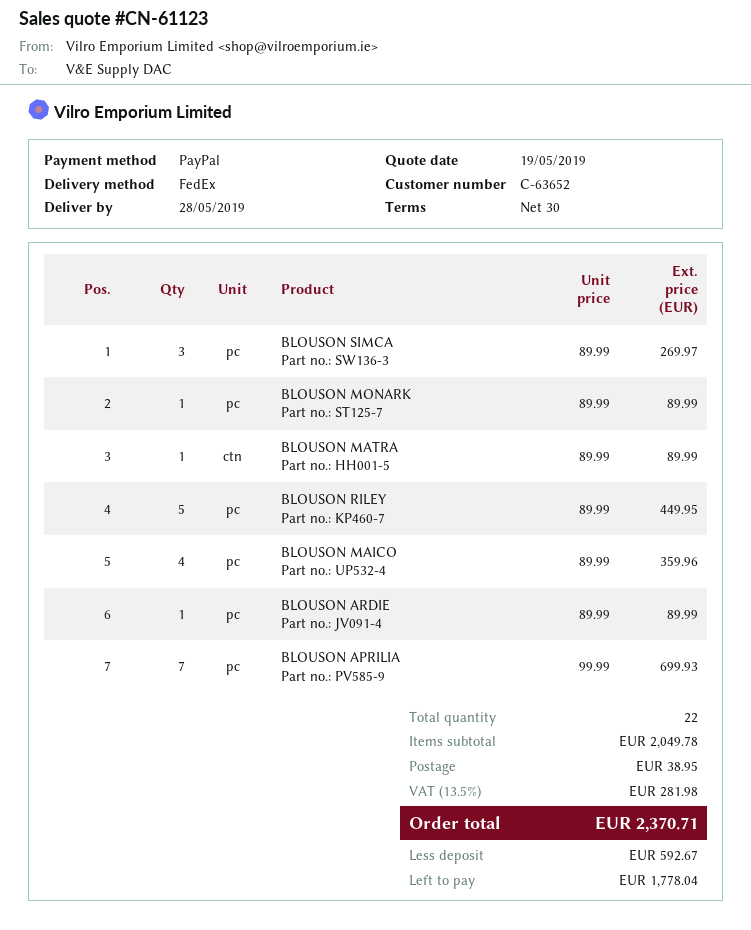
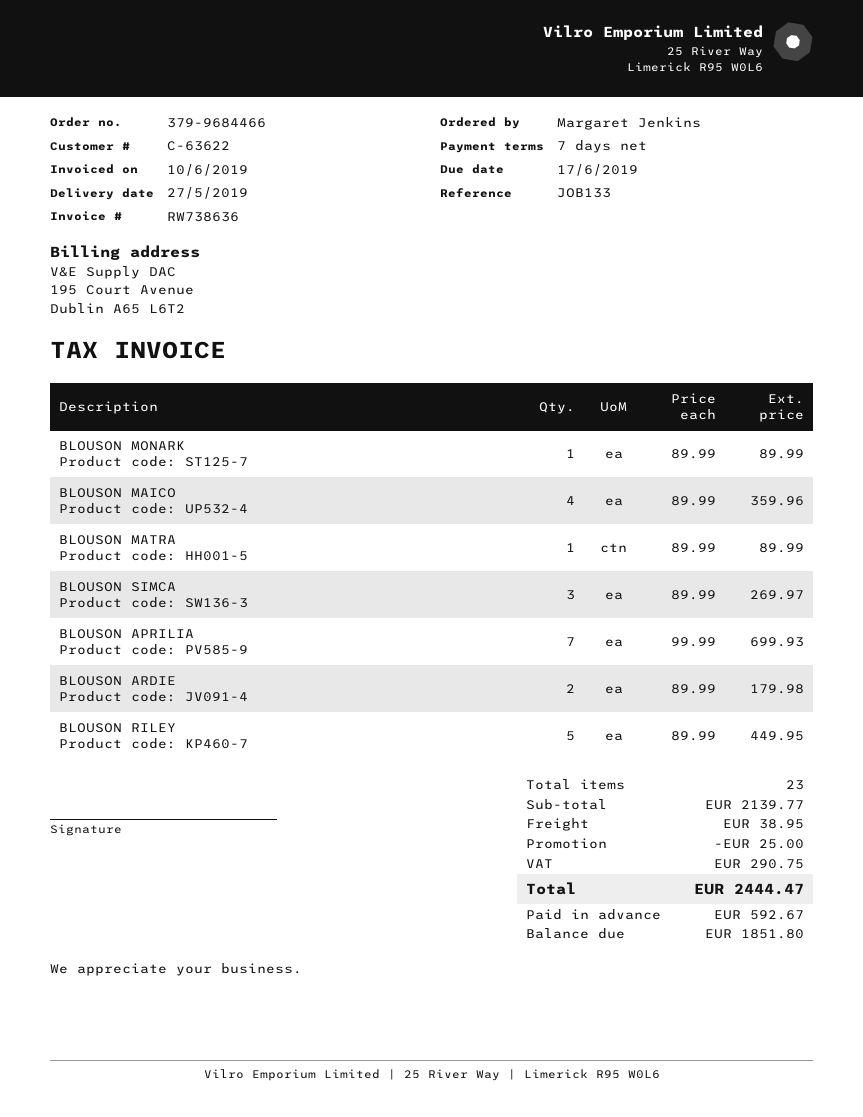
delivery date: 2019-05-28 -> 2019-05-27
payment terms: 30 days -> 7 days
customer number: C-63652 -> C-63622
BLOUSON ARDIE: 1 x 89.99 = 89.99 -> 2 x 89.99 = 179.98
total quantity: 22 -> 23
subtotal: 2049.78 -> 2139.77
discount: none -> 25.00
tax: 281.98 -> 290.75
total: 2370.71 -> 2444.47
balance: 1778.04 -> 1851.80

